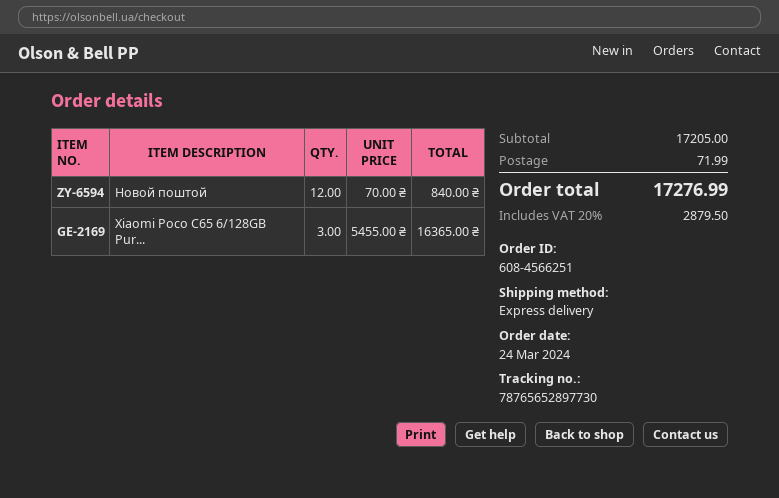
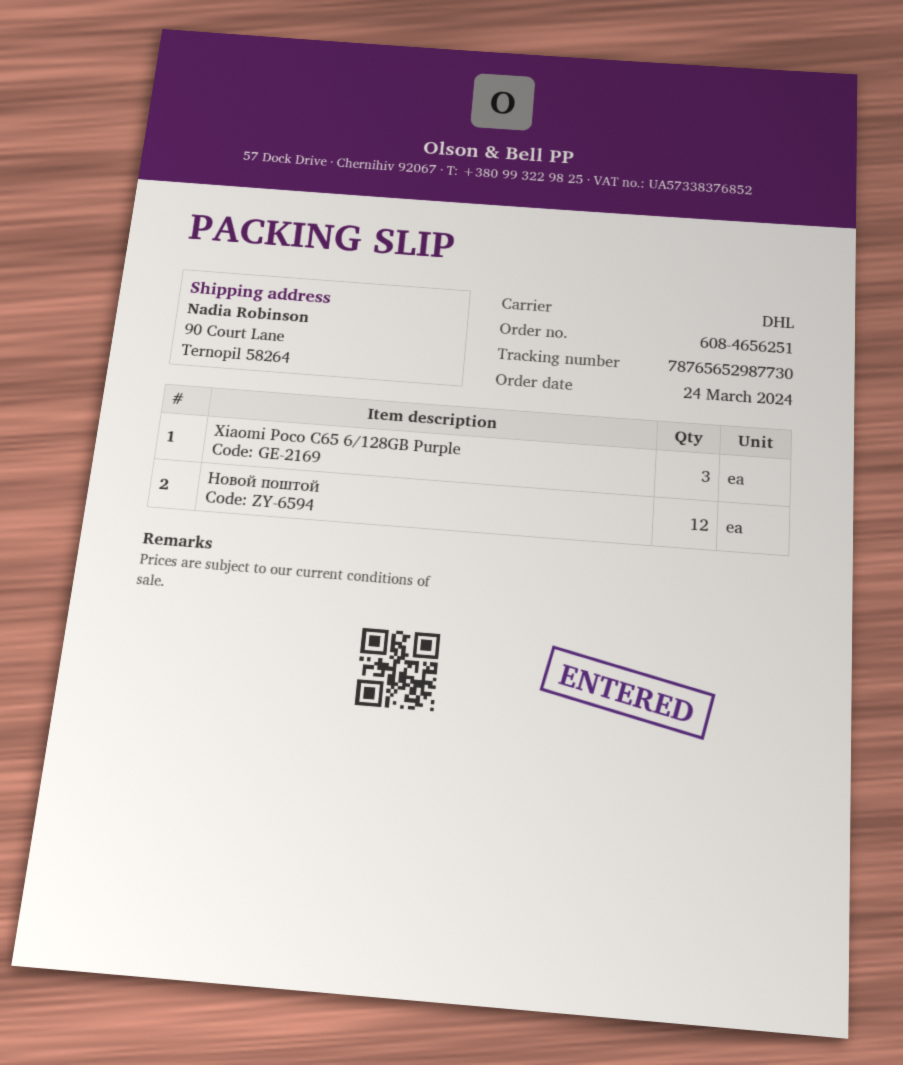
order number: 608-4566251 -> 608-4656251
shipping method: express -> DHL
tracking number: 78765652897730 -> 78765652987730

